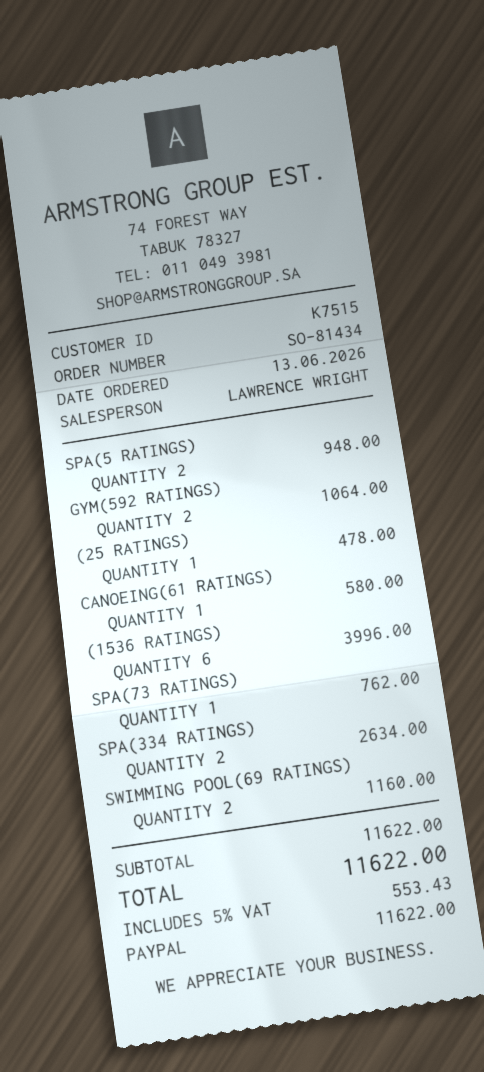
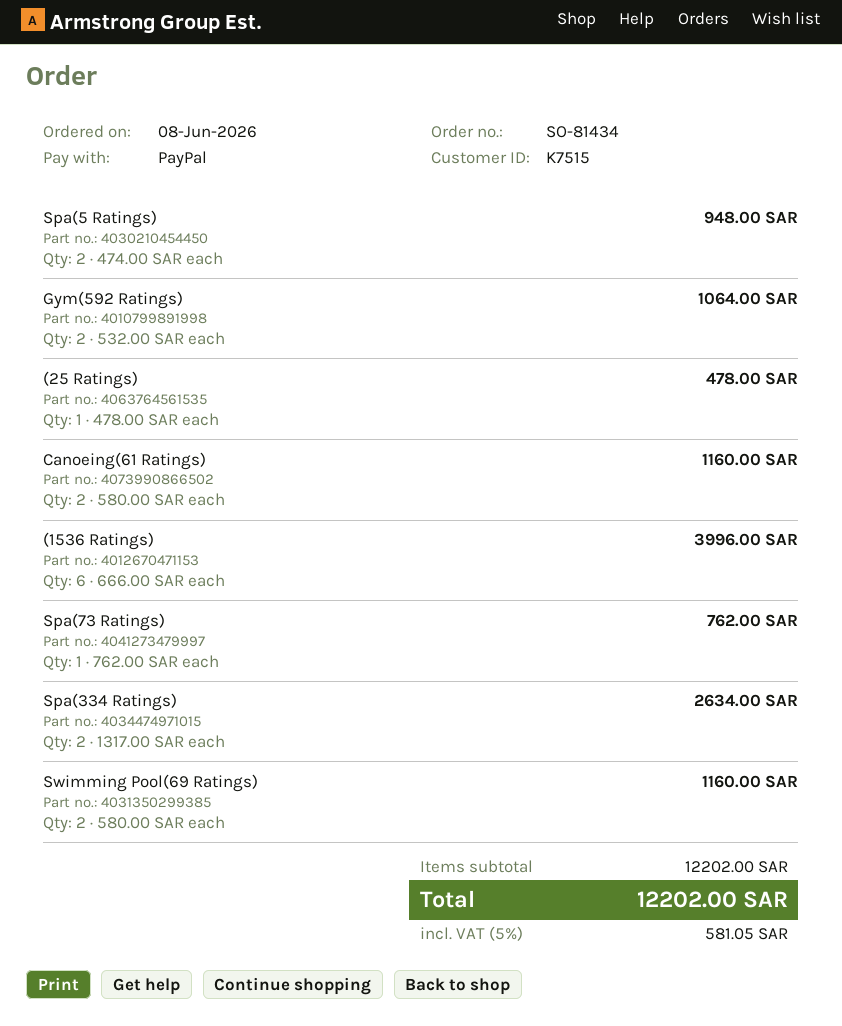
order date: 2026-06-13 -> 2026-06-08
CANOEING(61 RATINGS): 1 for 580.00 -> 2 for 1160.00
subtotal: 11622.00 -> 12202.00
tax: 5% = 553.43 -> 5% = 581.05
total: 11622.00 -> 12202.00

